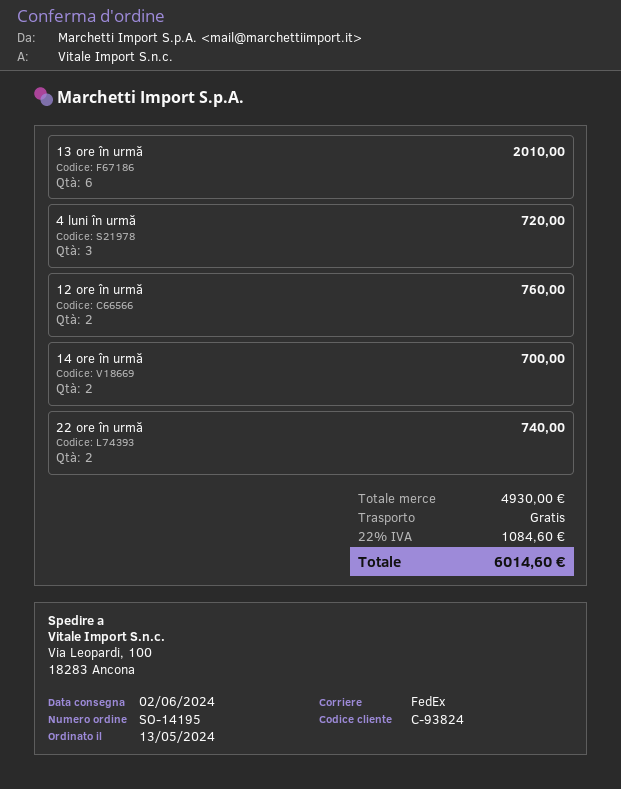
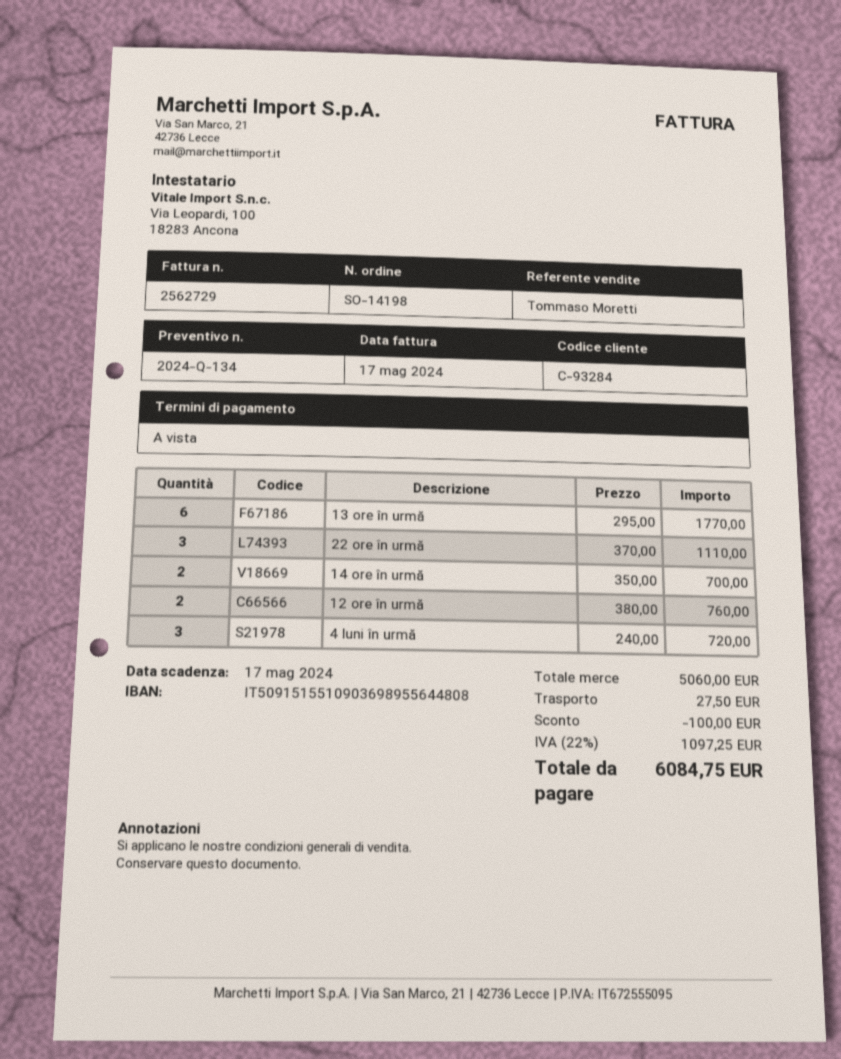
order number: SO-14195 -> SO-14198
customer number: C-93824 -> C-93284
13 ore în urmă: 6 for 2010.00 -> 6 for 1770.00
22 ore în urmă: 2 for 740.00 -> 3 for 1110.00
subtotal: 4930.00 -> 5060.00
discount: none -> 100.00
shipping: 0.00 -> 27.50
tax: 22% = 1084.60 -> 22% = 1097.25
total: 6014.60 -> 6084.75

